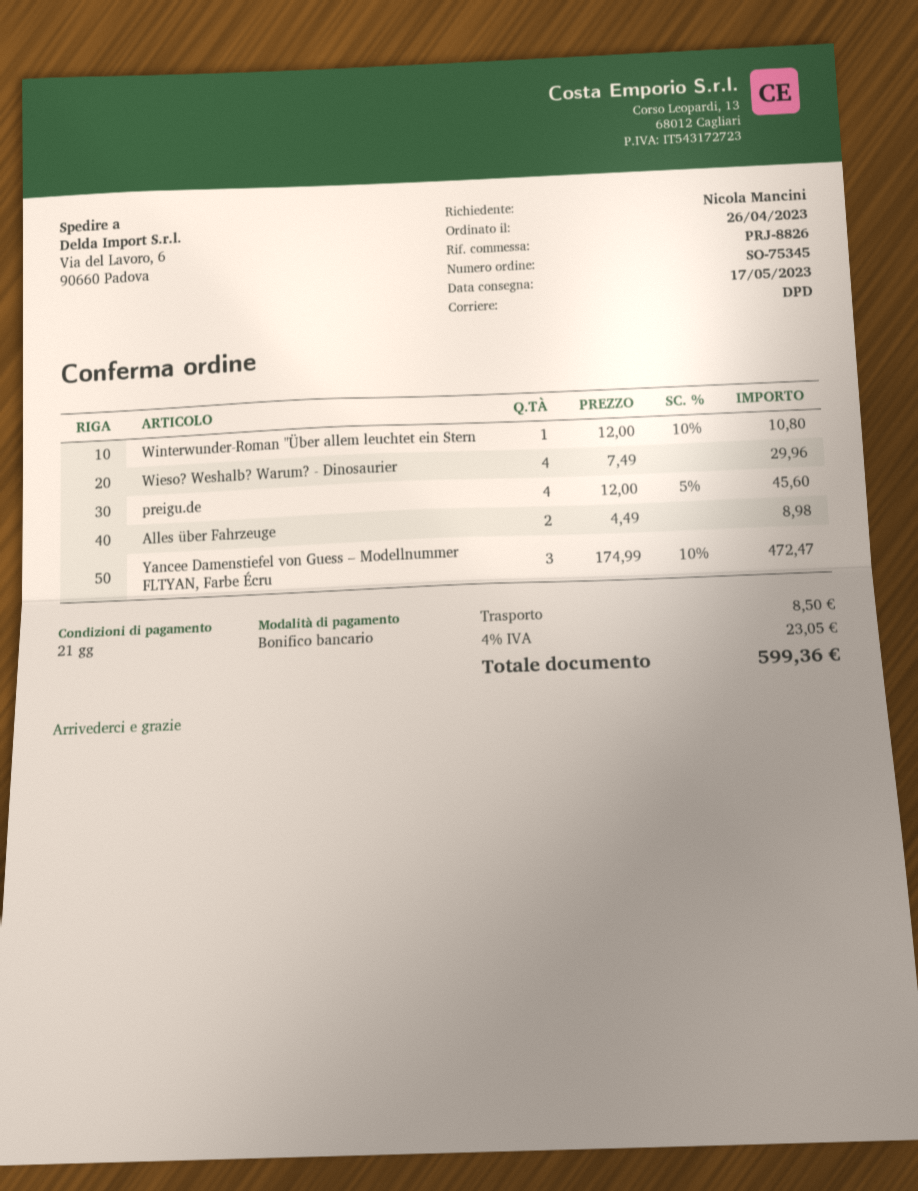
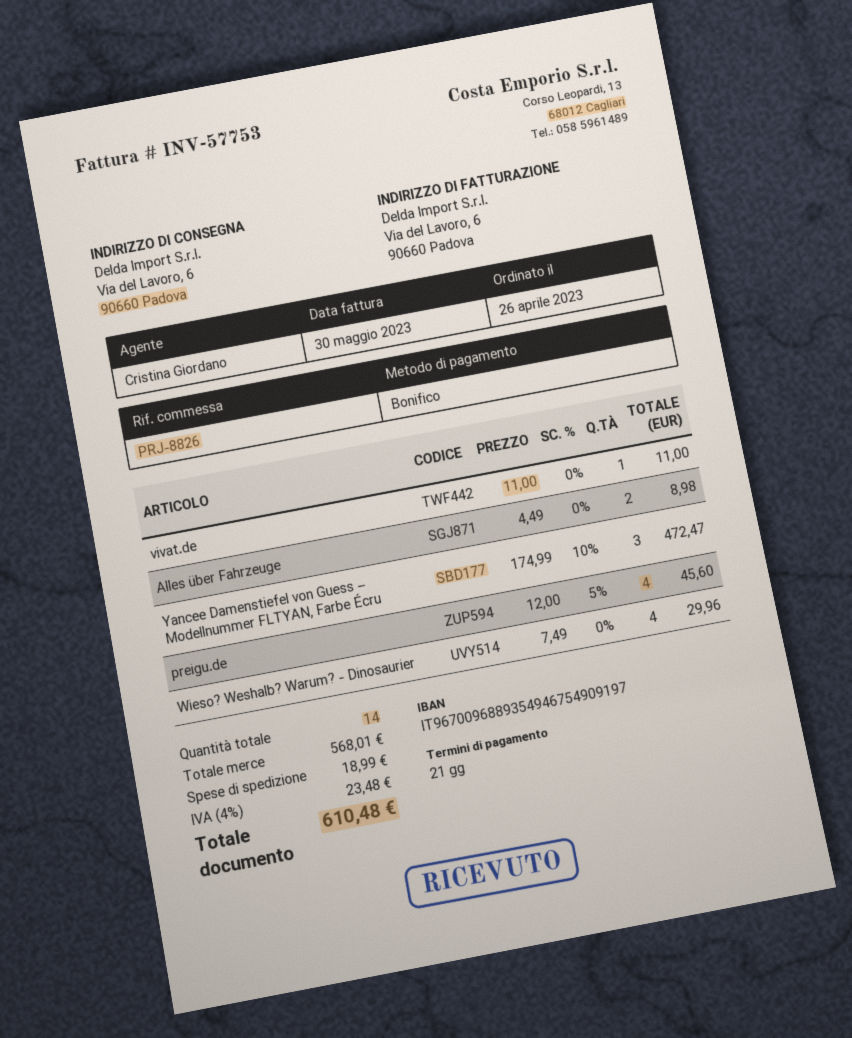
Winterwunder-Roman "Über allem leuchtet ein Stern: 1 x 12.00 - 10% = 10.80 -> none
vivat.de: none -> 1 x 11.00 = 11.00
shipping: 8.50 -> 18.99
tax: 4% = 23.05 -> 4% = 23.48
total: 599.36 -> 610.48

